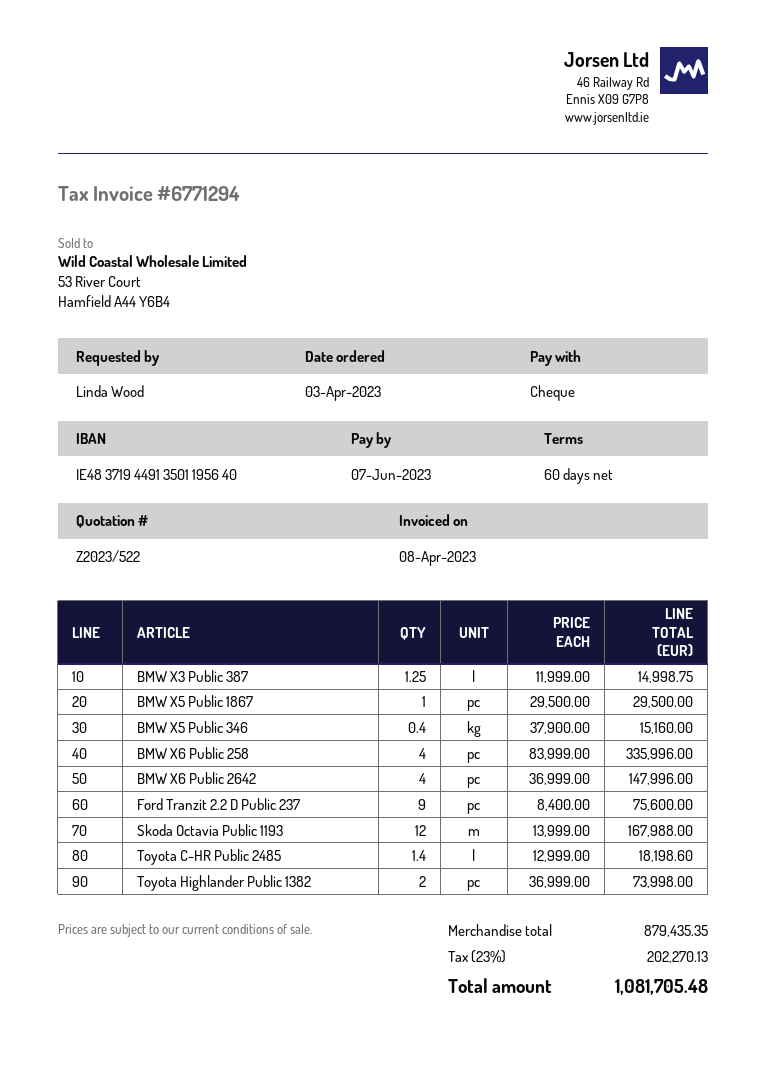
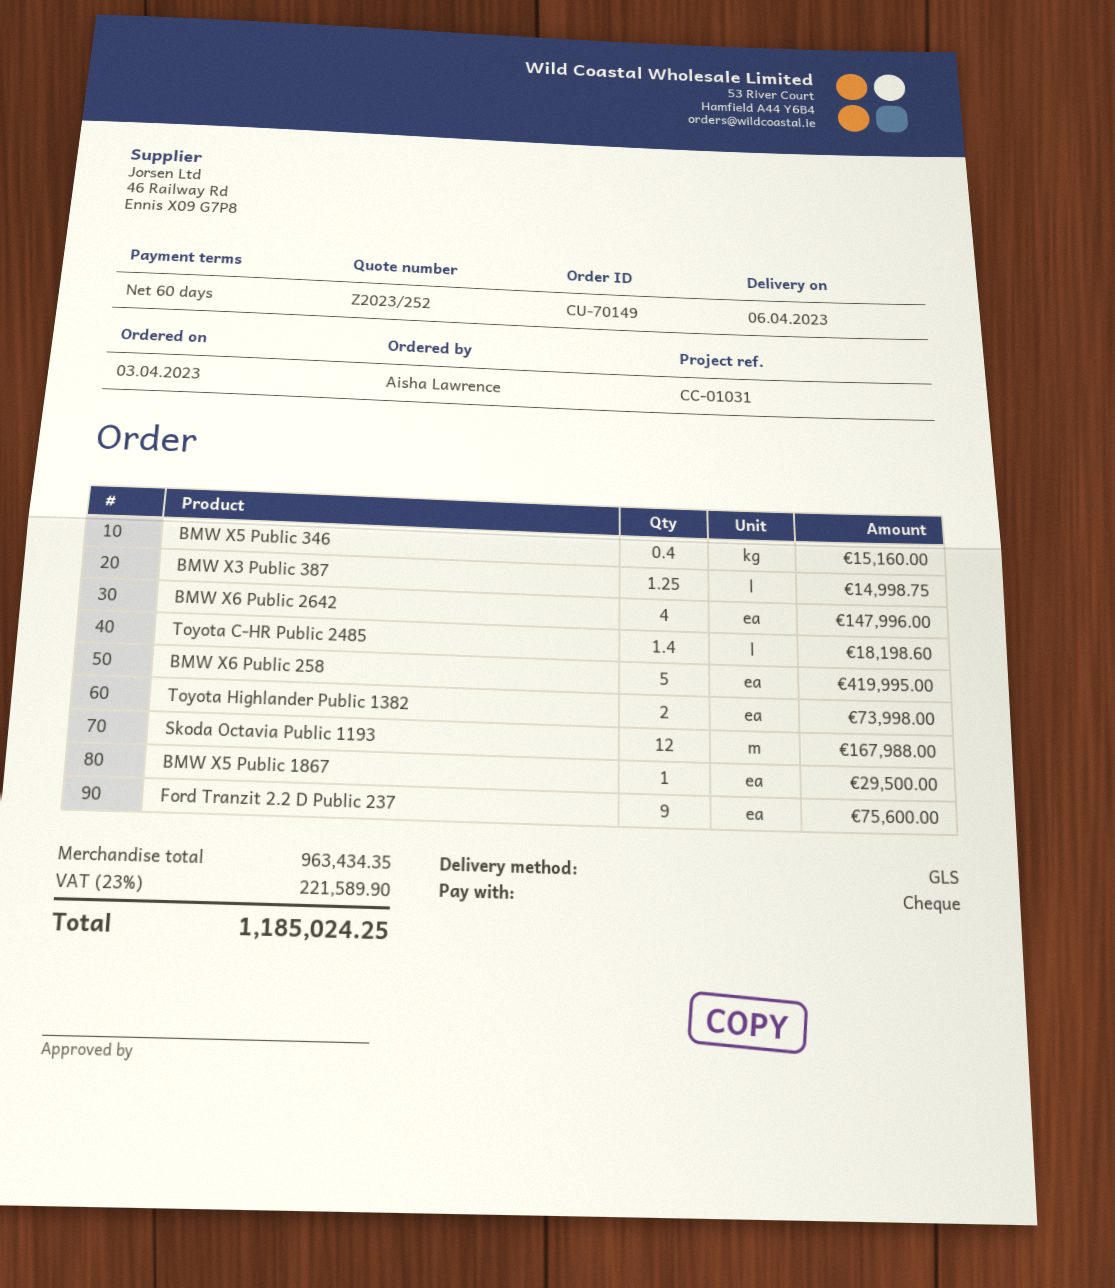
quote number: Z2023/522 -> Z2023/252
ordered by: Linda Wood -> Aisha Lawrence
BMW X6 Public 258: 4 for 335996.00 -> 5 for 419995.00
subtotal: 879435.35 -> 963434.35
tax: 23% = 202270.13 -> 23% = 221589.90
total: 1081705.48 -> 1185024.25

